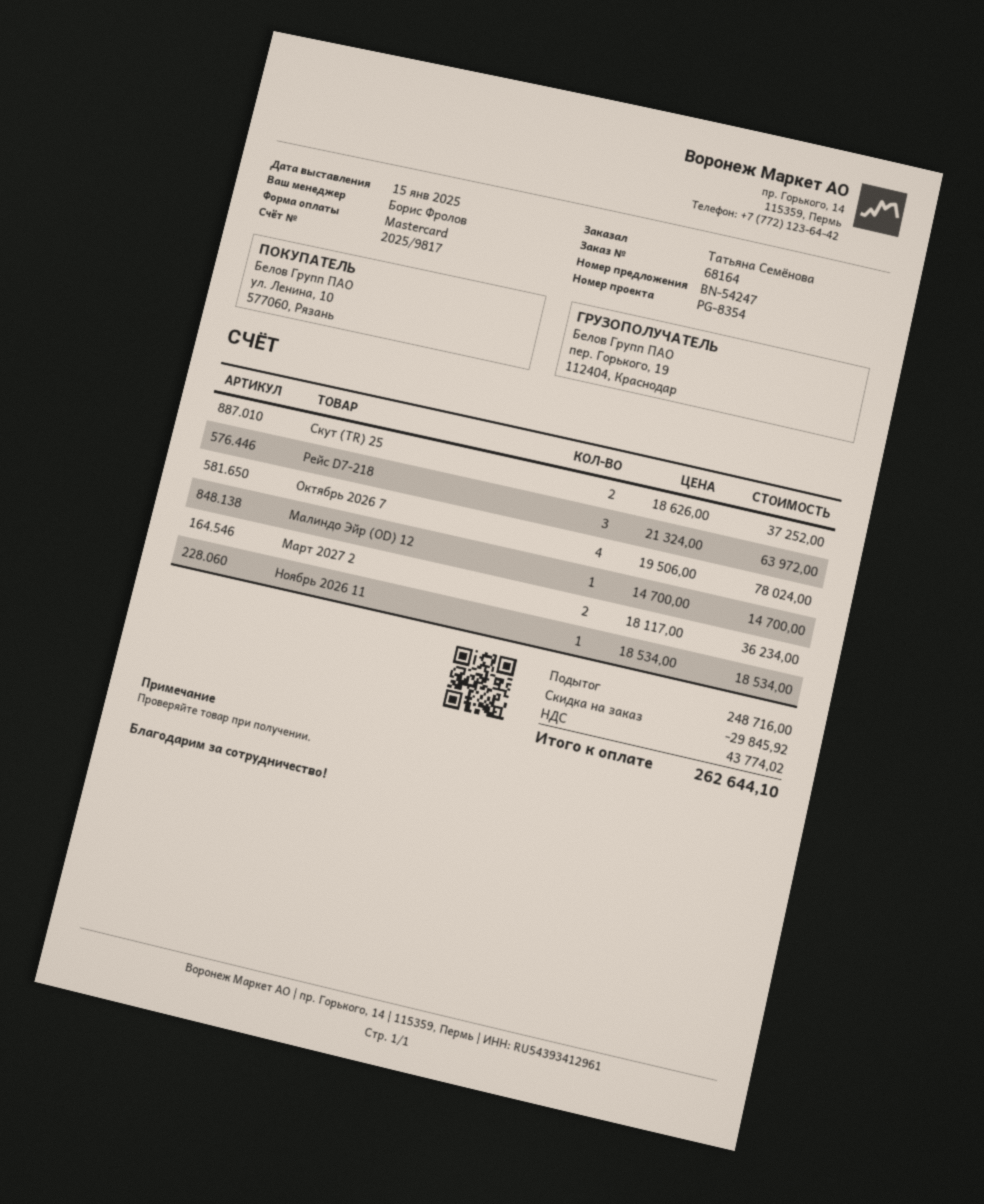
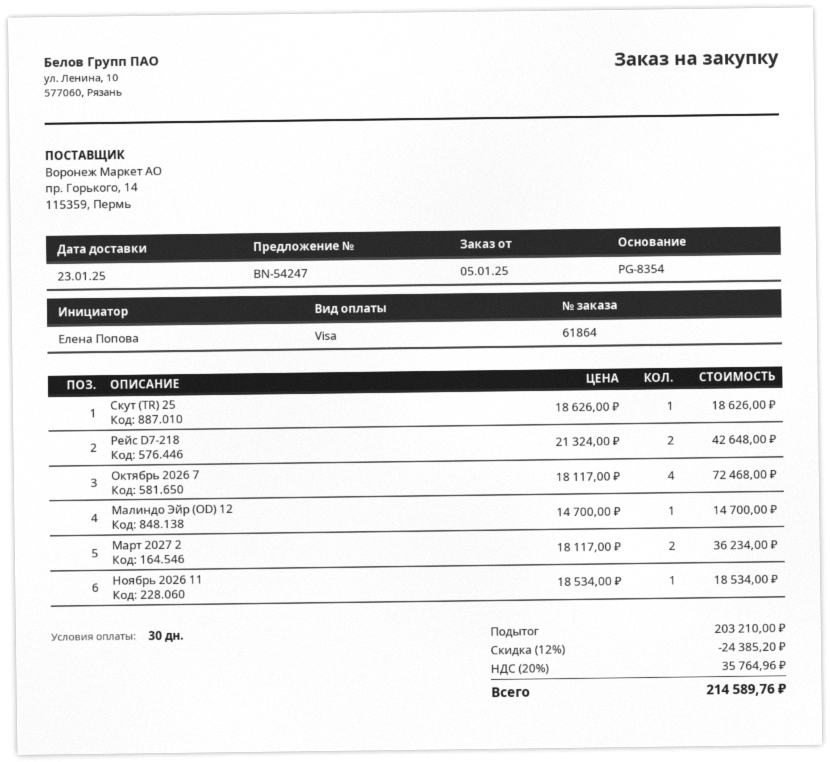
order number: 68164 -> 61864
ordered by: Татьяна Семёнова -> Елена Попова
payment method: Mastercard -> Visa
Скут (TR) 25: 2 x 18626.00 = 37252.00 -> 1 x 18626.00 = 18626.00
Рейс D7-218: 3 x 21324.00 = 63972.00 -> 2 x 21324.00 = 42648.00
Октябрь 2026 7: 4 x 19506.00 = 78024.00 -> 4 x 18117.00 = 72468.00
subtotal: 248716.00 -> 203210.00
discount: 29845.92 -> 24385.20
tax: 43774.02 -> 35764.96
total: 262644.10 -> 214589.76

